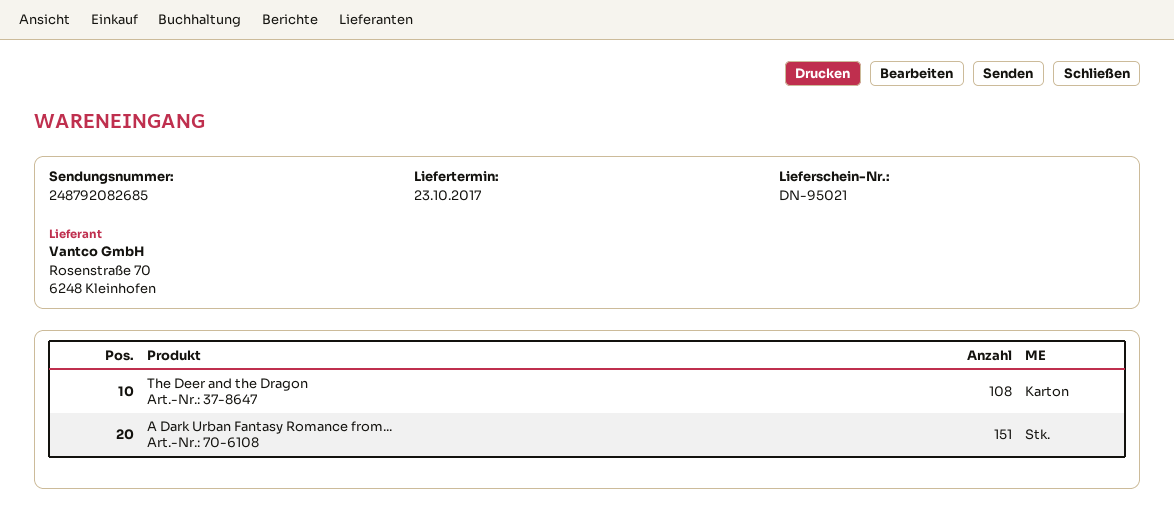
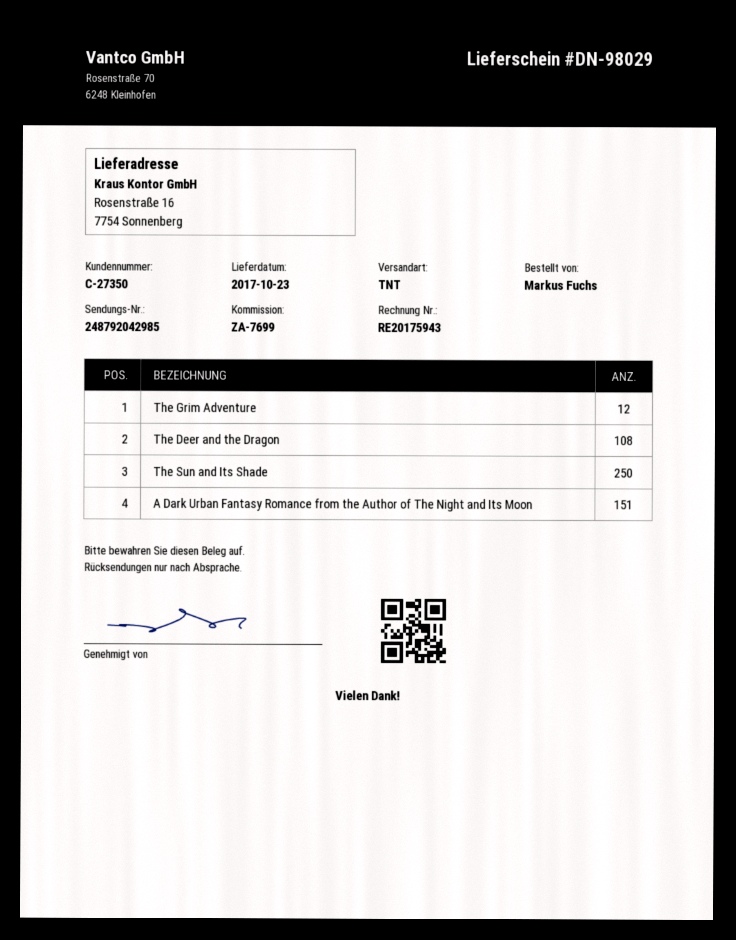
delivery note number: DN-95021 -> DN-98029
tracking number: 248792082685 -> 248792042985
The Grim Adventure: none -> 12
The Sun and Its Shade: none -> 250

